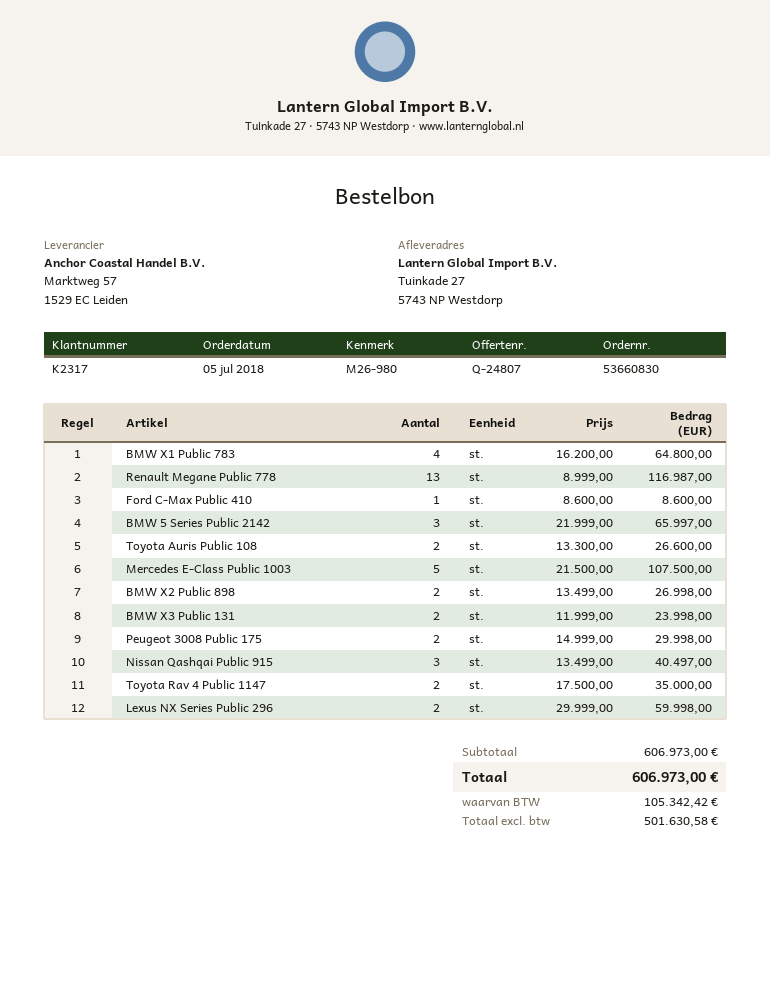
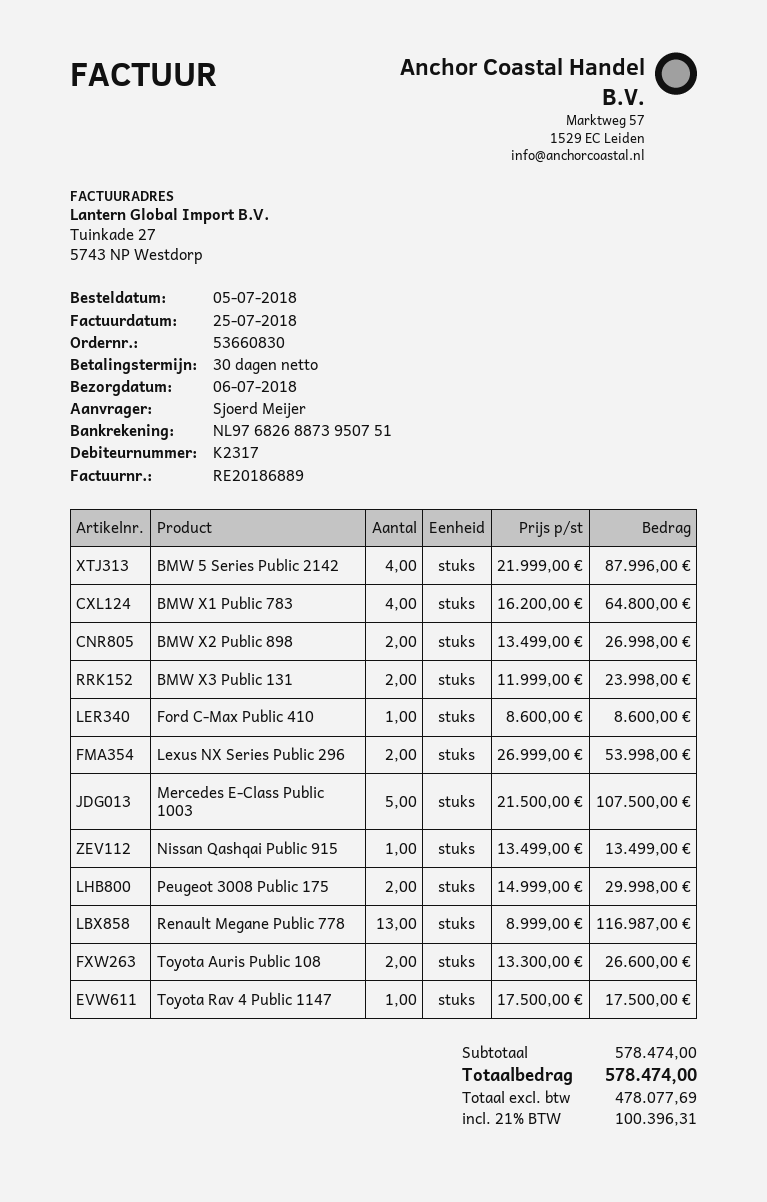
BMW 5 Series Public 2142: 3 x 21999.00 = 65997.00 -> 4 x 21999.00 = 87996.00
Nissan Qashqai Public 915: 3 x 13499.00 = 40497.00 -> 1 x 13499.00 = 13499.00
Toyota Rav 4 Public 1147: 2 x 17500.00 = 35000.00 -> 1 x 17500.00 = 17500.00
Lexus NX Series Public 296: 2 x 29999.00 = 59998.00 -> 2 x 26999.00 = 53998.00
subtotal: 606973.00 -> 578474.00
net: 501630.58 -> 478077.69
tax: 105342.42 -> 100396.31
total: 606973.00 -> 578474.00

